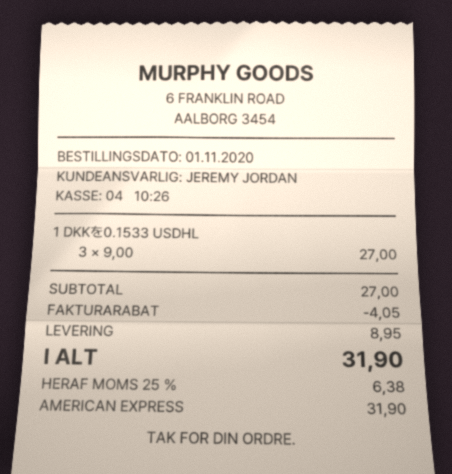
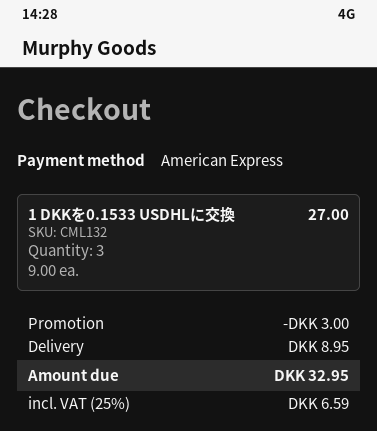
discount: 4.05 -> 3.00
tax: 25% = 6.38 -> 25% = 6.59
total: 31.90 -> 32.95

